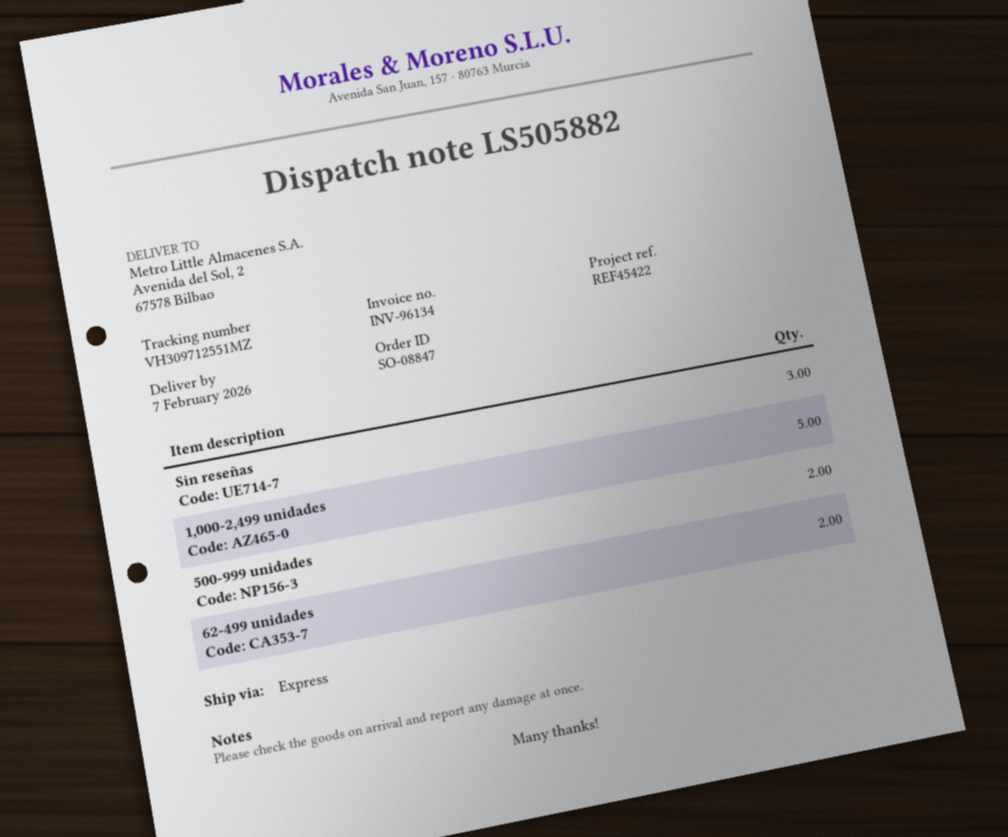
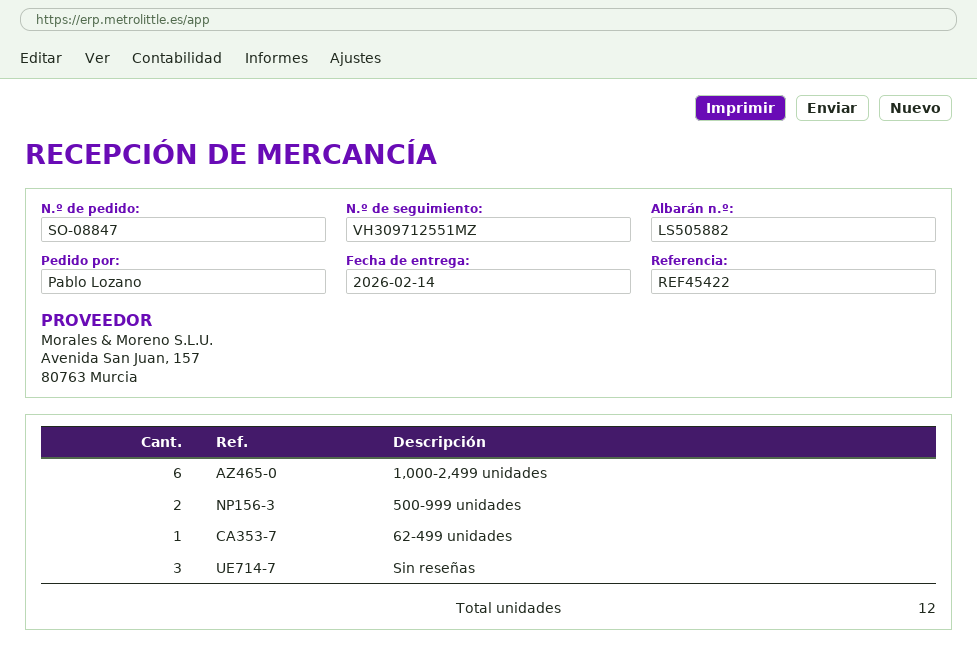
delivery date: 2026-02-07 -> 2026-02-14
1,000-2,499 unidades: 5 -> 6
62-499 unidades: 2 -> 1

